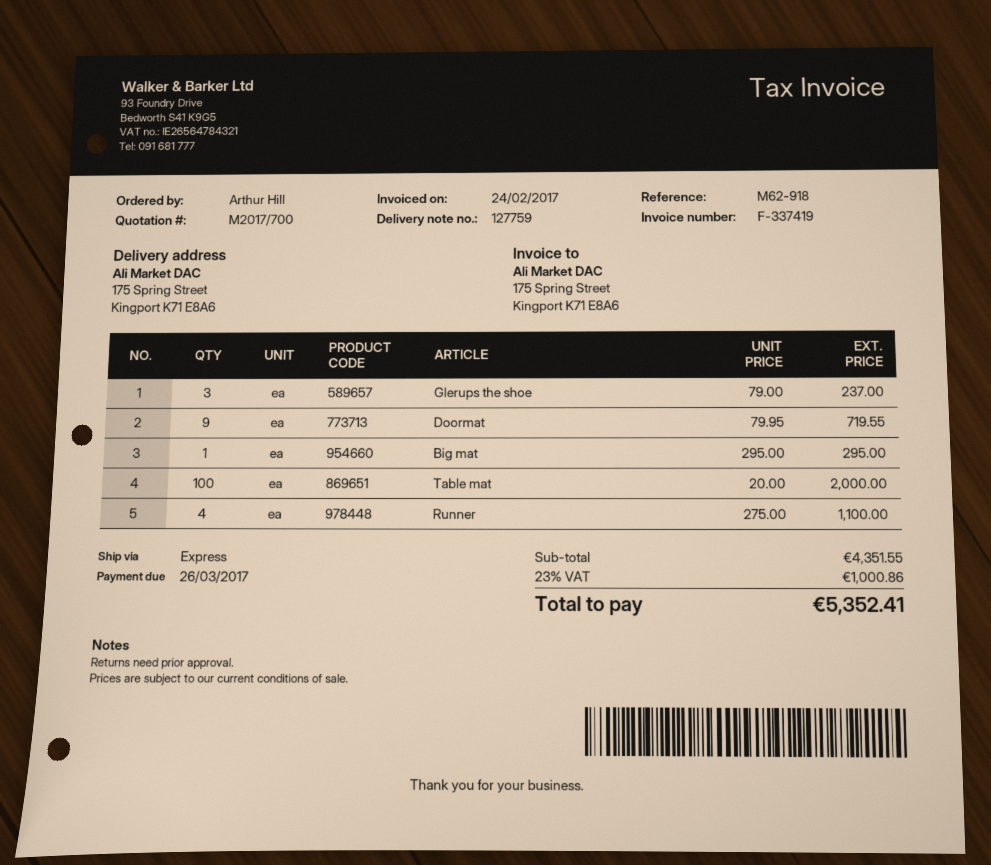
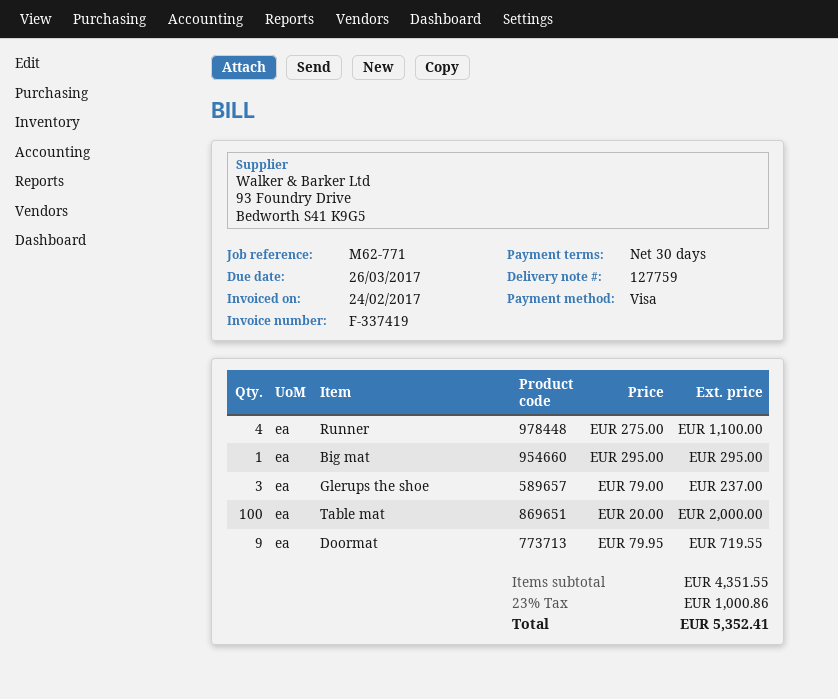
reference: M62-918 -> M62-771

